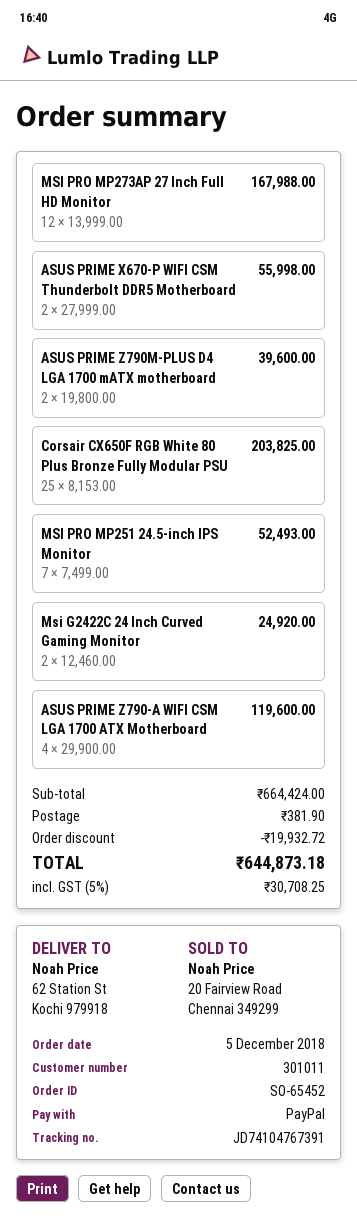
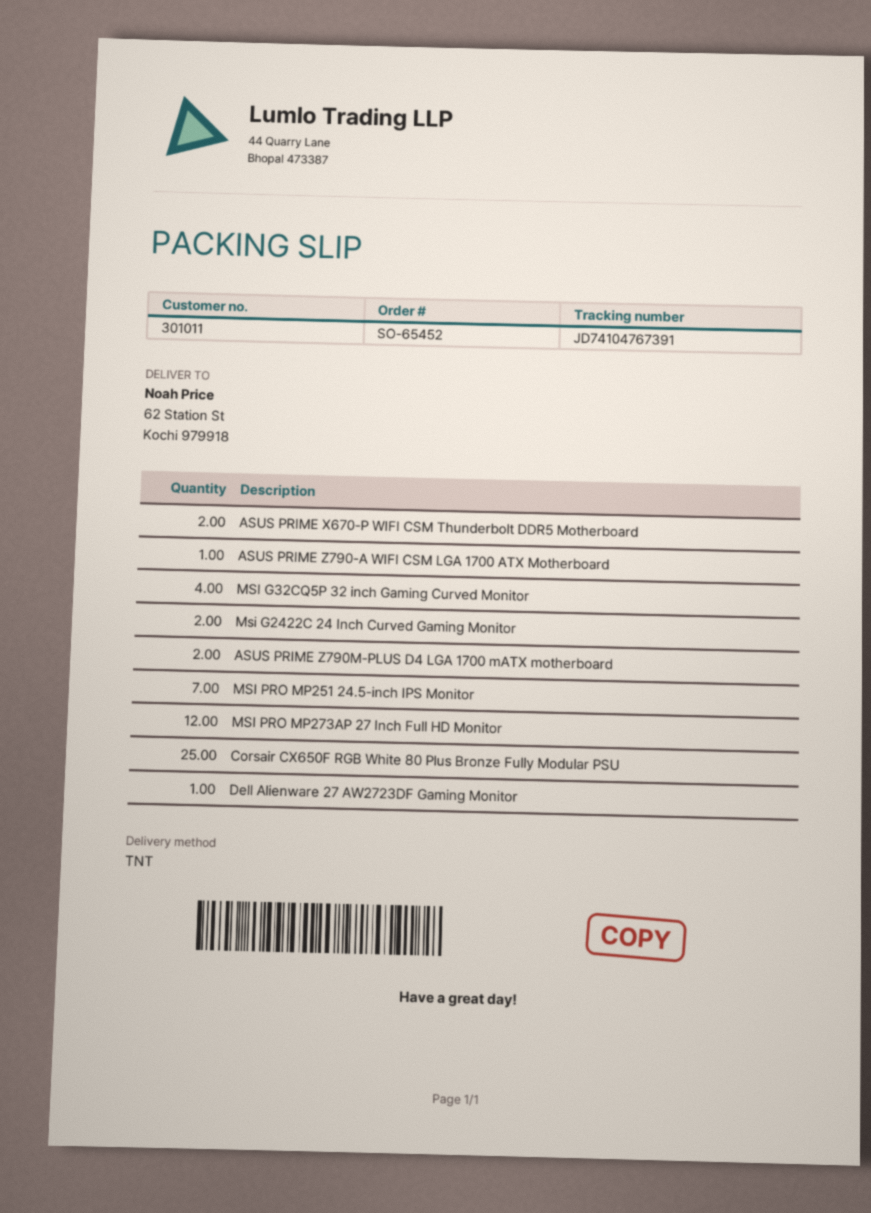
ASUS PRIME Z790-A WIFI CSM LGA 1700 ATX Motherboard: 4 -> 1
MSI G32CQ5P 32 inch Gaming Curved Monitor: none -> 4
Dell Alienware 27 AW2723DF Gaming Monitor: none -> 1

